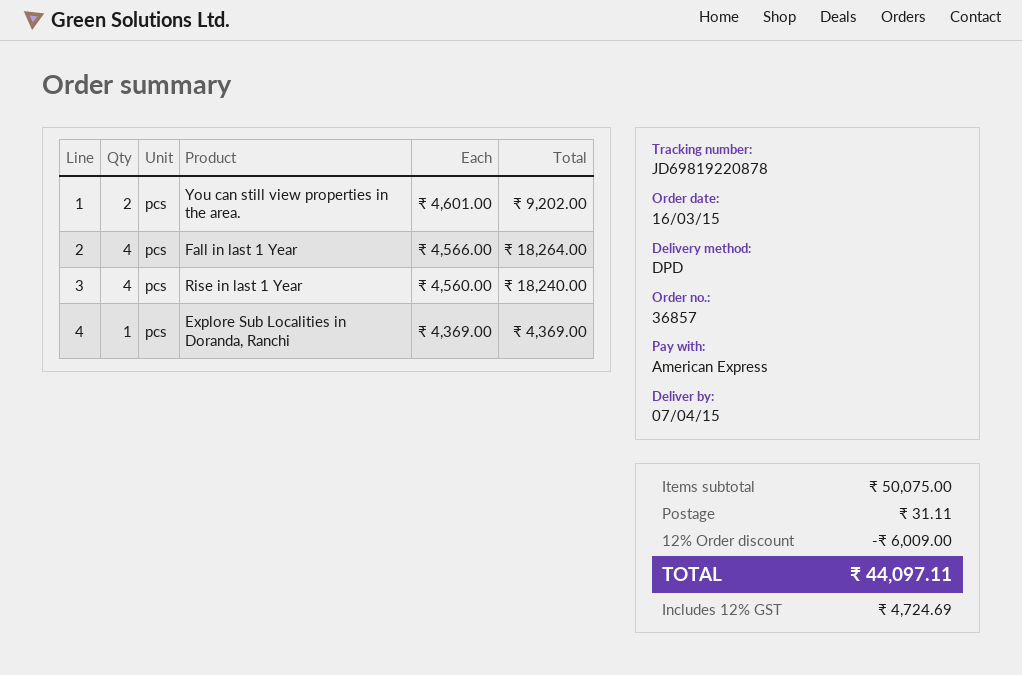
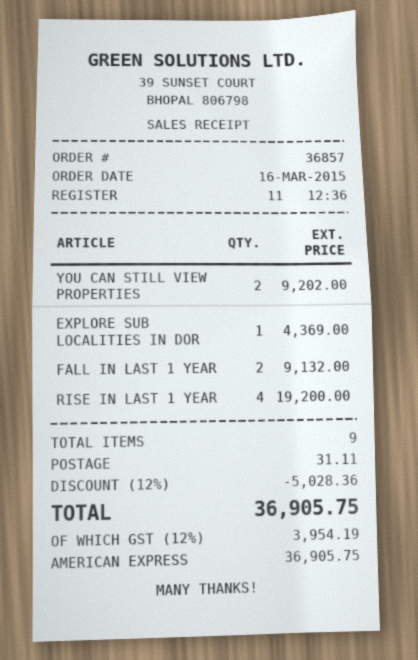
Fall in last 1 Year: 4 for 18264.00 -> 2 for 9132.00
Rise in last 1 Year: 4 for 18240.00 -> 4 for 19200.00
discount: 12% = 6009.00 -> 12% = 5028.36
tax: 12% = 4724.69 -> 12% = 3954.19
total: 44097.11 -> 36905.75

